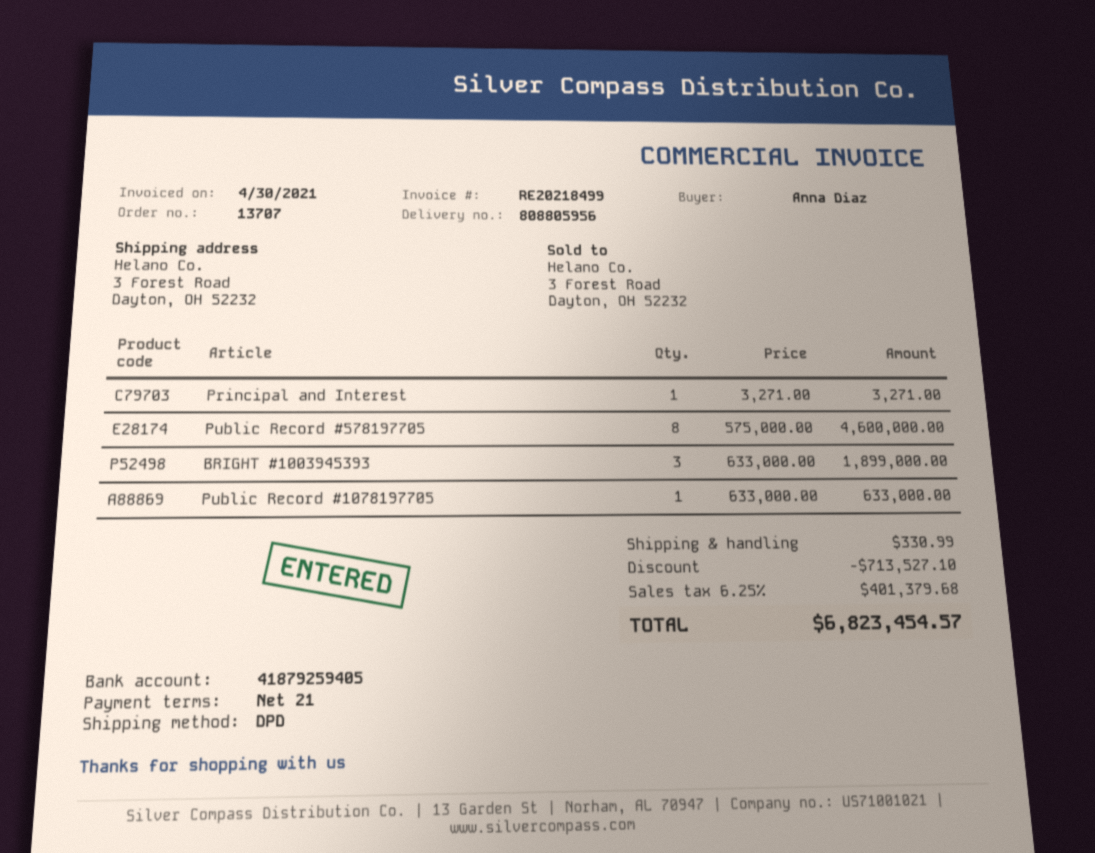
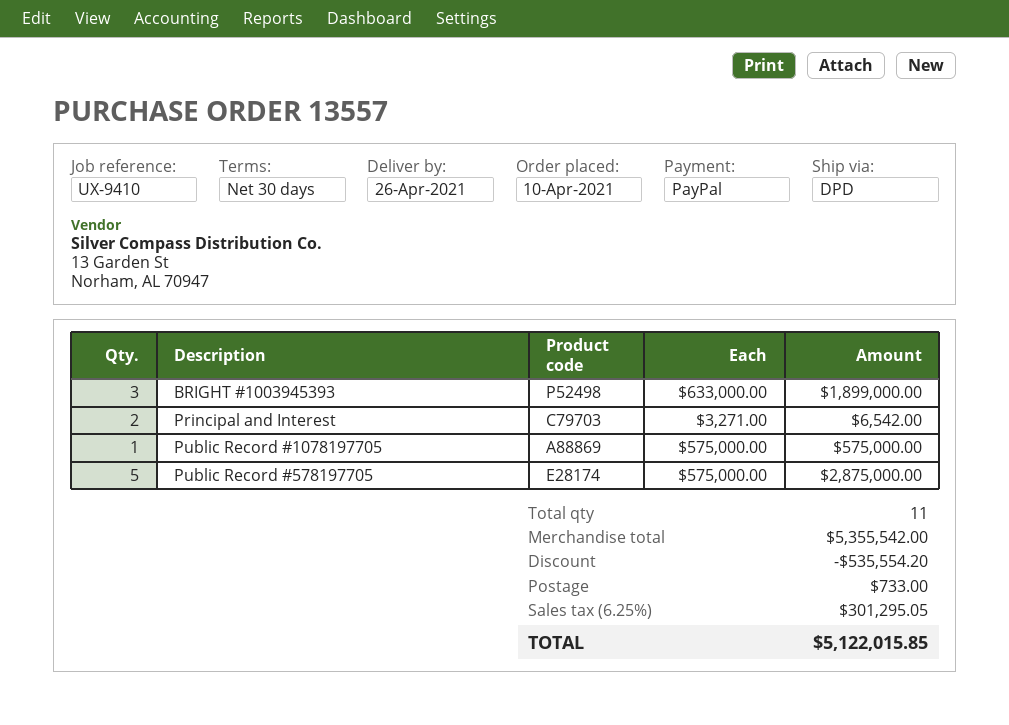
order number: 13707 -> 13557
payment terms: 21 days -> 30 days
Principal and Interest: 1 x 3271.00 = 3271.00 -> 2 x 3271.00 = 6542.00
Public Record #578197705: 8 x 575000.00 = 4600000.00 -> 5 x 575000.00 = 2875000.00
Public Record #1078197705: 1 x 633000.00 = 633000.00 -> 1 x 575000.00 = 575000.00
discount: 713527.10 -> 535554.20
shipping: 330.99 -> 733.00
tax: 6.25% = 401379.68 -> 6.25% = 301295.05
total: 6823454.57 -> 5122015.85

